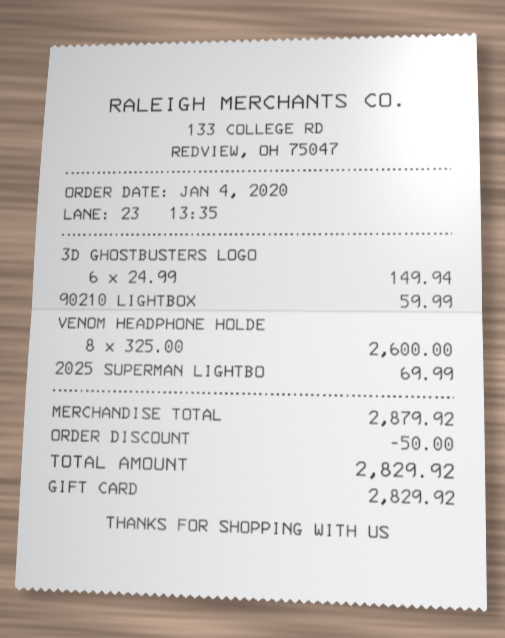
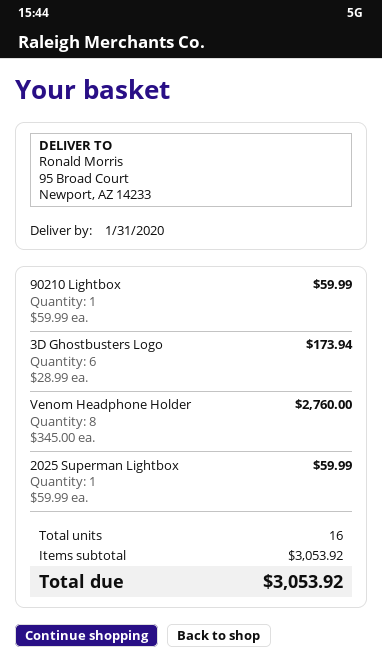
3D GHOSTBUSTERS LOGO: 6 x 24.99 = 149.94 -> 6 x 28.99 = 173.94
VENOM HEADPHONE HOLDE: 8 x 325.00 = 2600.00 -> 8 x 345.00 = 2760.00
2025 SUPERMAN LIGHTBO: 1 x 69.99 = 69.99 -> 1 x 59.99 = 59.99
subtotal: 2879.92 -> 3053.92
discount: 50.00 -> none
total: 2829.92 -> 3053.92

